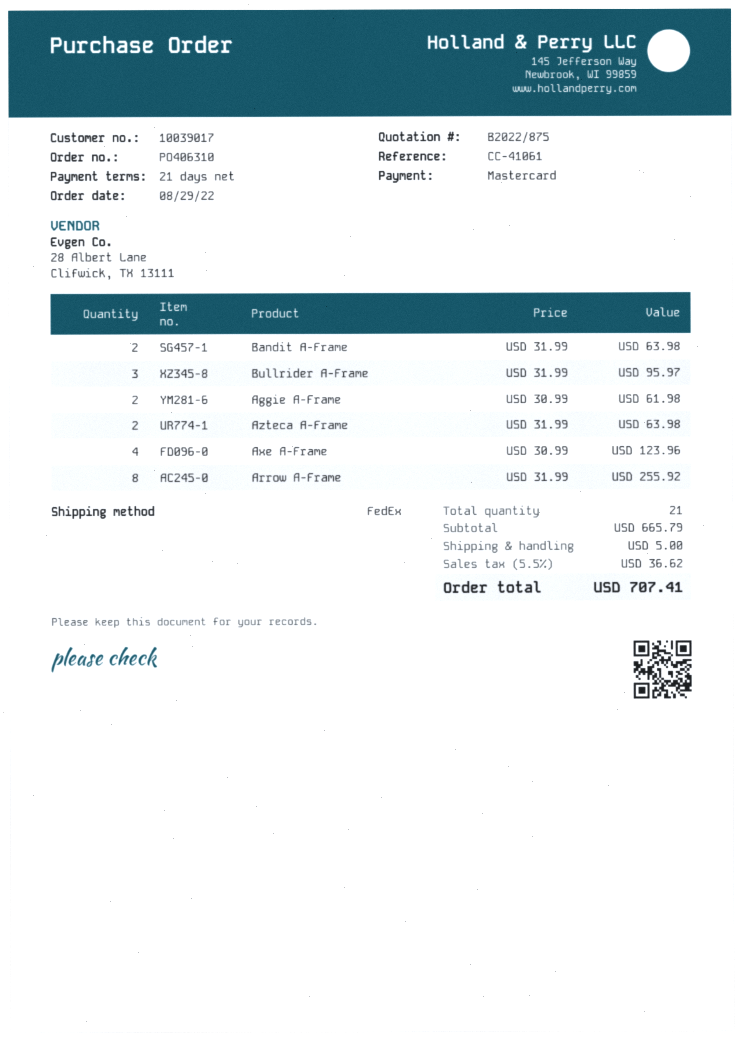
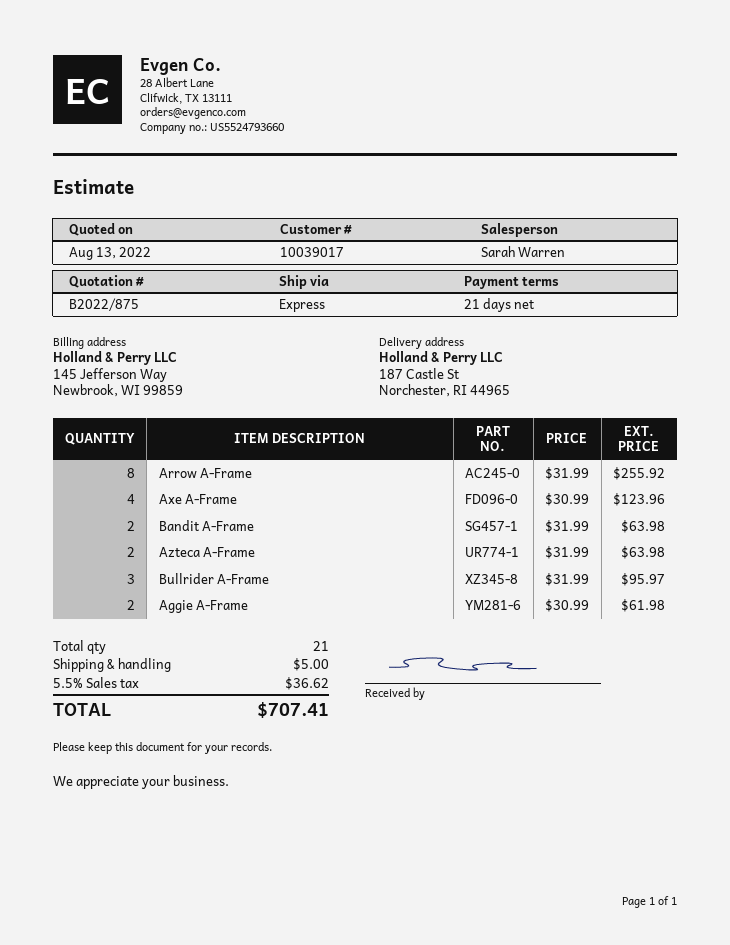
shipping method: FedEx -> express

